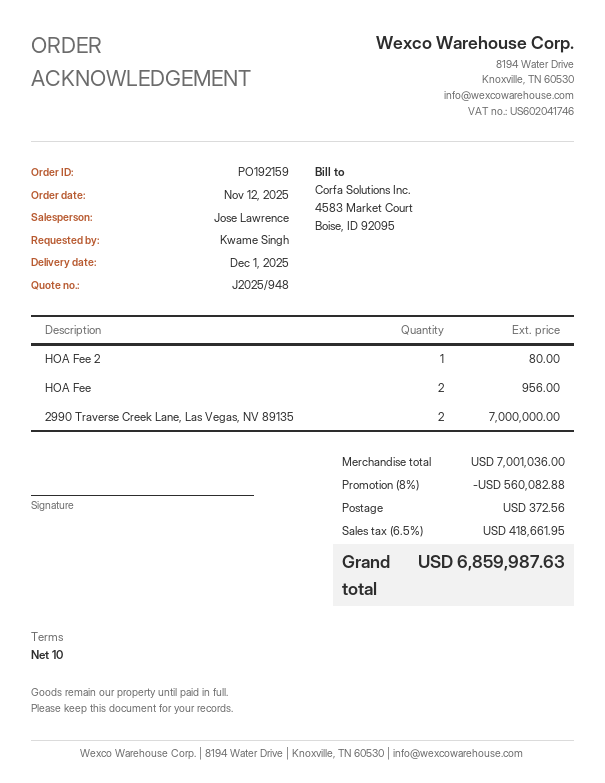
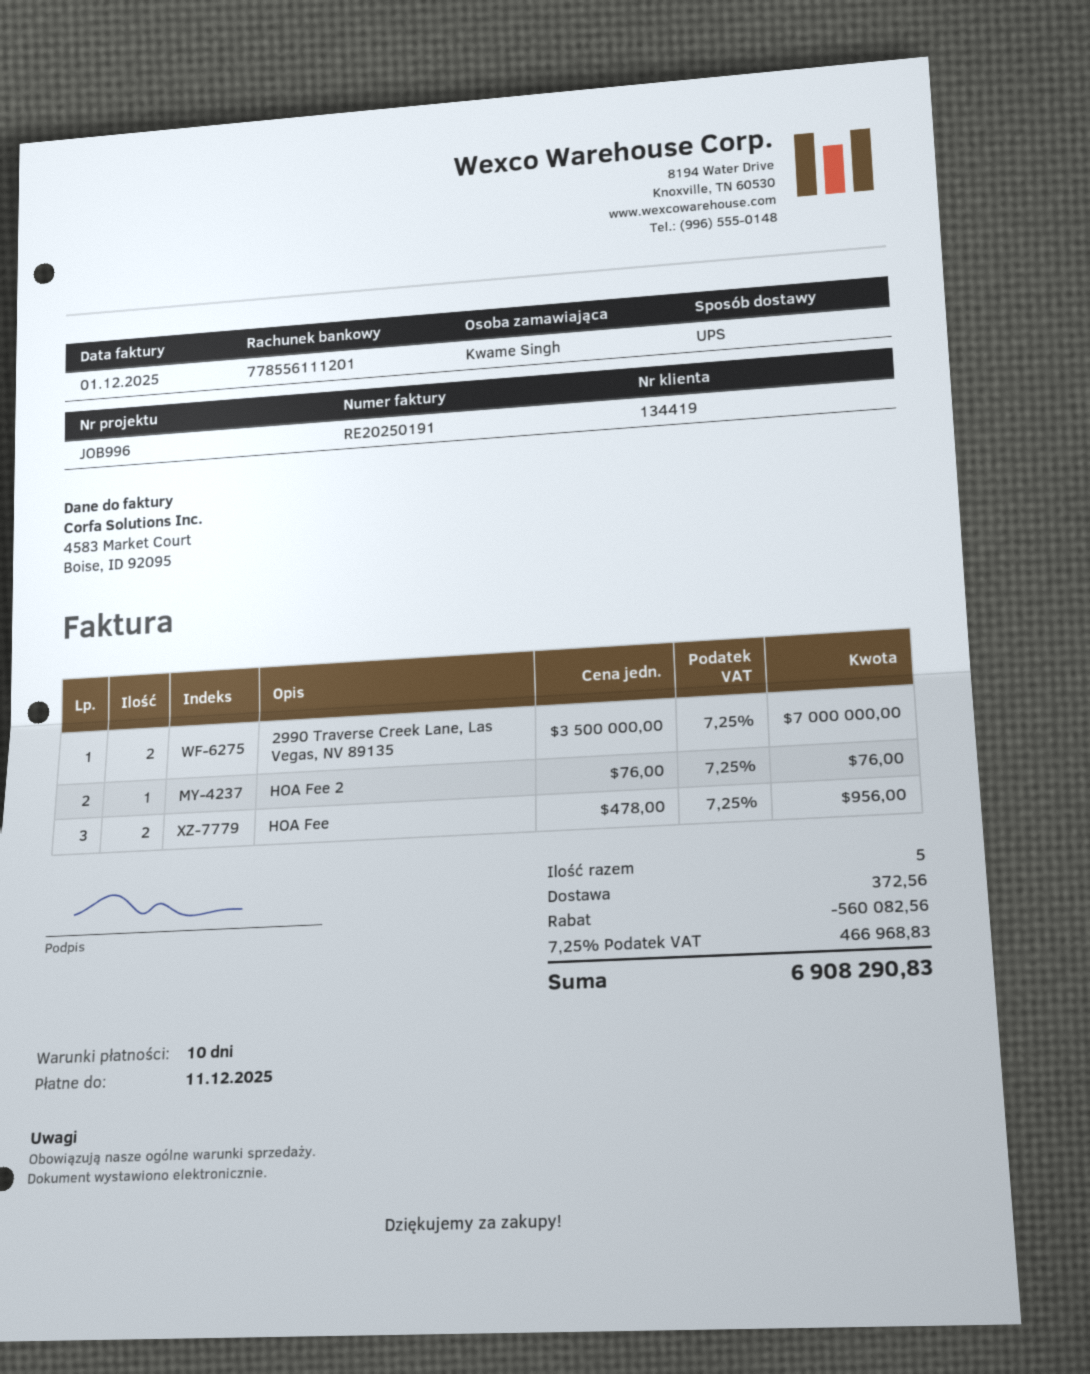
HOA Fee 2: 1 for 80.00 -> 1 for 76.00
discount: 560082.88 -> 560082.56
tax: 6.5% = 418661.95 -> 7.25% = 466968.83
total: 6859987.63 -> 6908290.83

